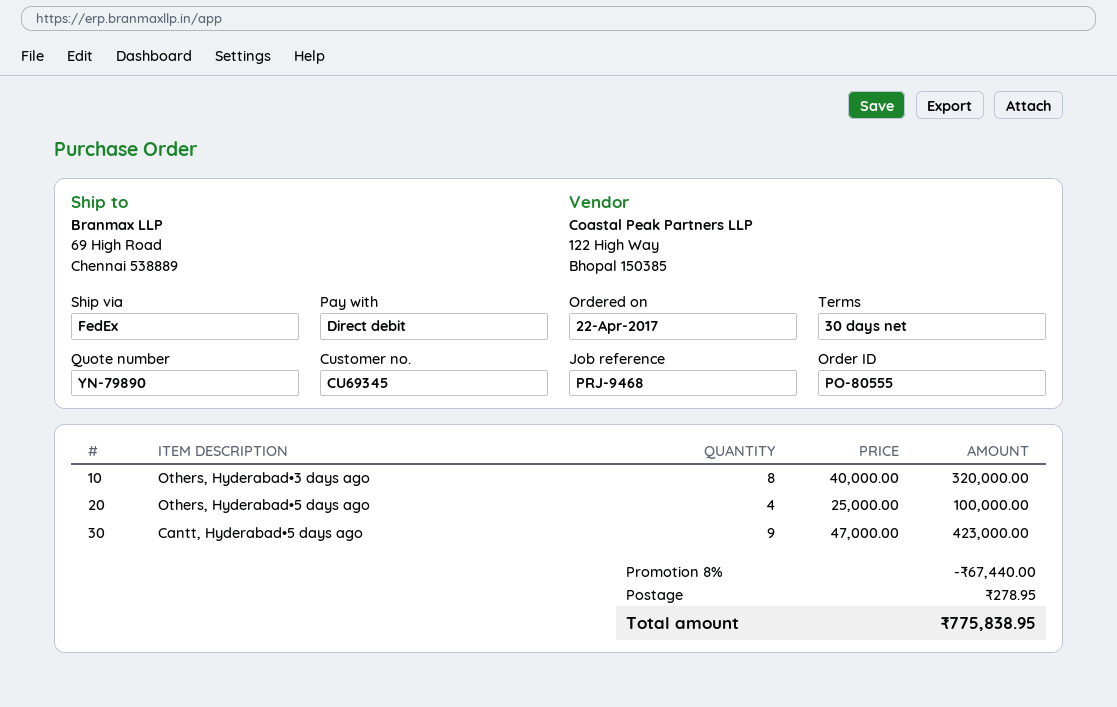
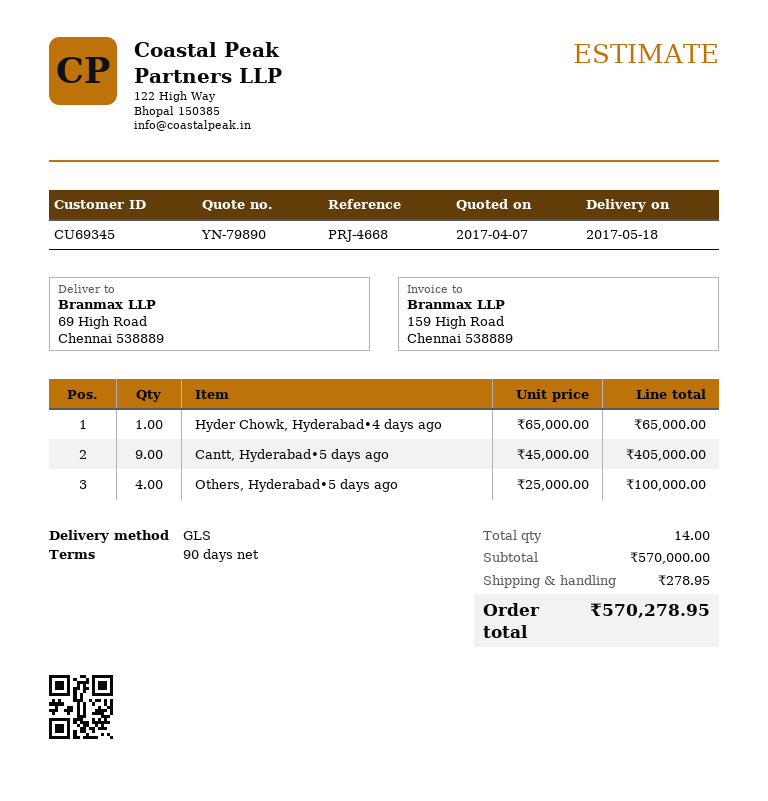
payment terms: 30 days -> 90 days
reference: PRJ-9468 -> PRJ-4668
shipping method: FedEx -> GLS
Others, Hyderabad•3 days ago: 8 x 40000.00 = 320000.00 -> none
Cantt, Hyderabad•5 days ago: 9 x 47000.00 = 423000.00 -> 9 x 45000.00 = 405000.00
Hyder Chowk, Hyderabad•4 days ago: none -> 1 x 65000.00 = 65000.00
discount: 8% = 67440.00 -> none
total: 775838.95 -> 570278.95

